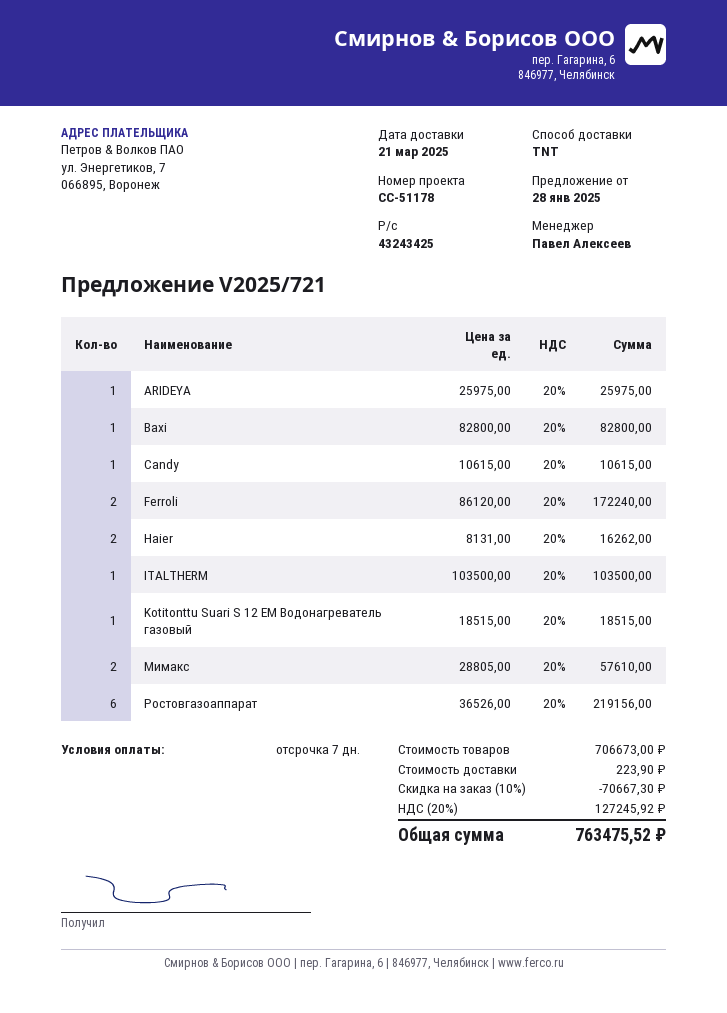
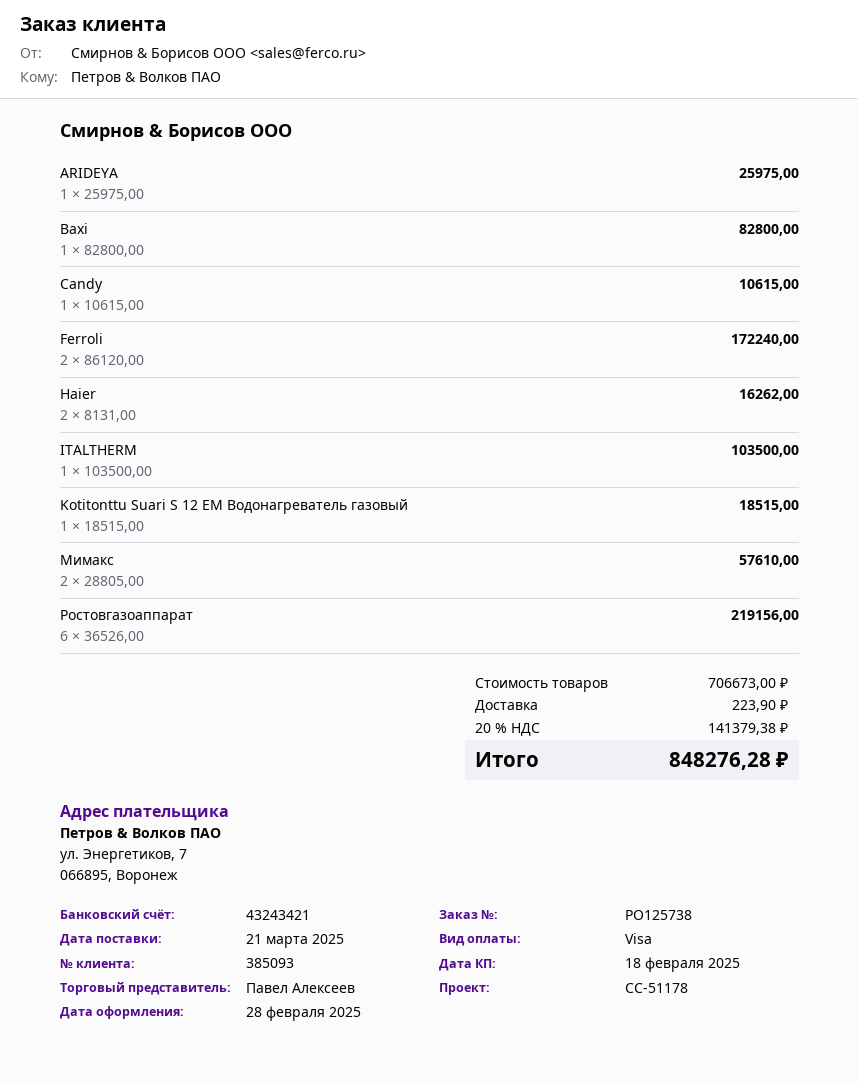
quote date: 2025-01-28 -> 2025-02-18
bank account: 43243425 -> 43243421
discount: 10% = 70667.30 -> none
tax: 20% = 127245.92 -> 20% = 141379.38
total: 763475.52 -> 848276.28

